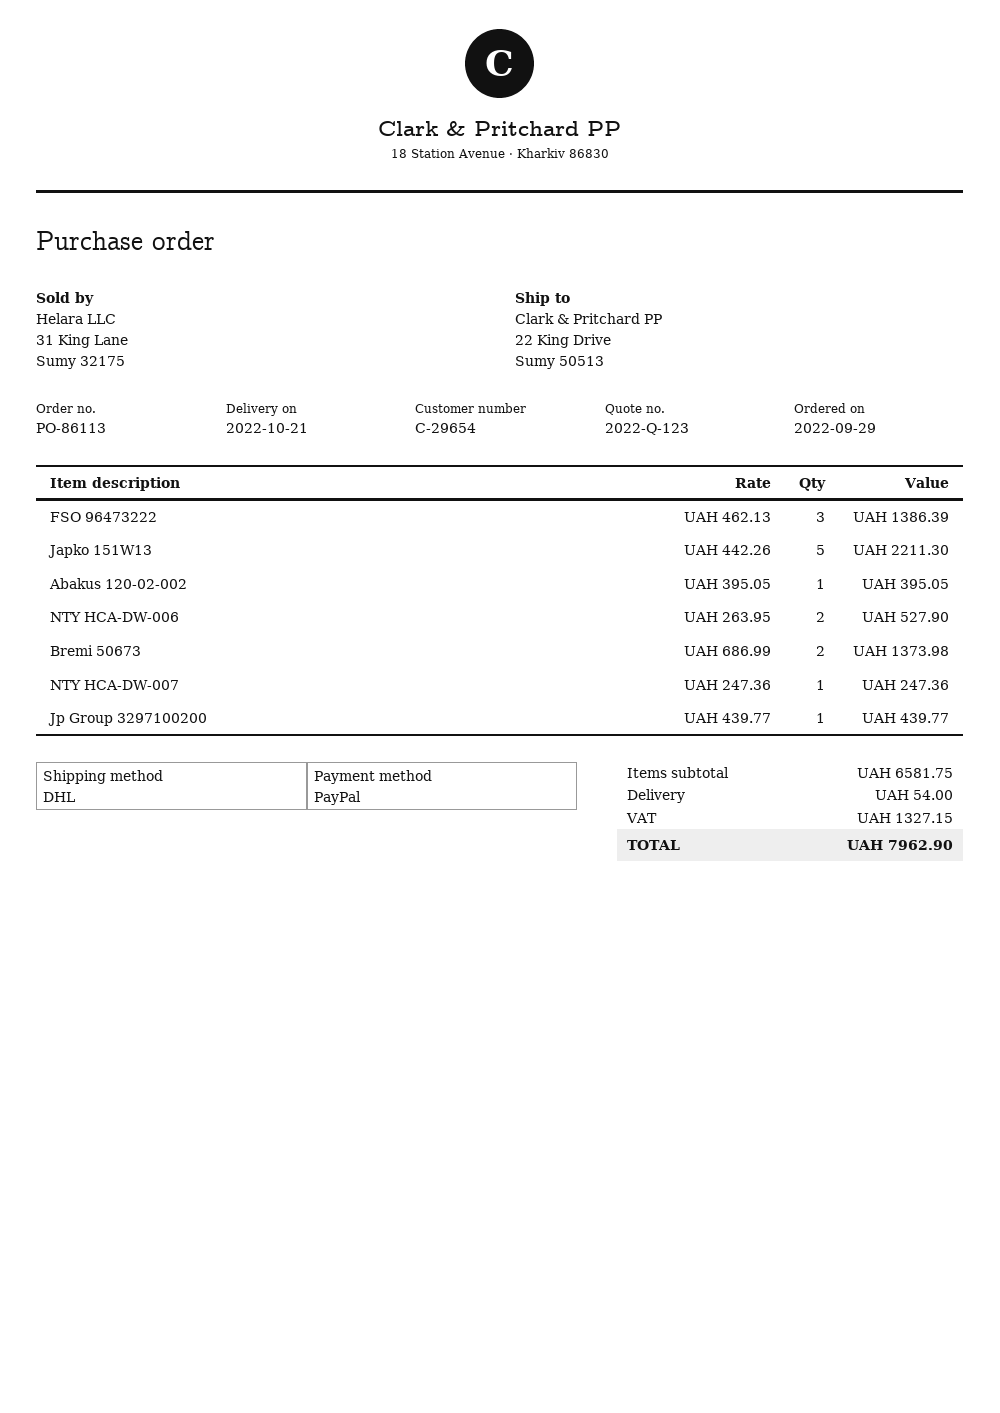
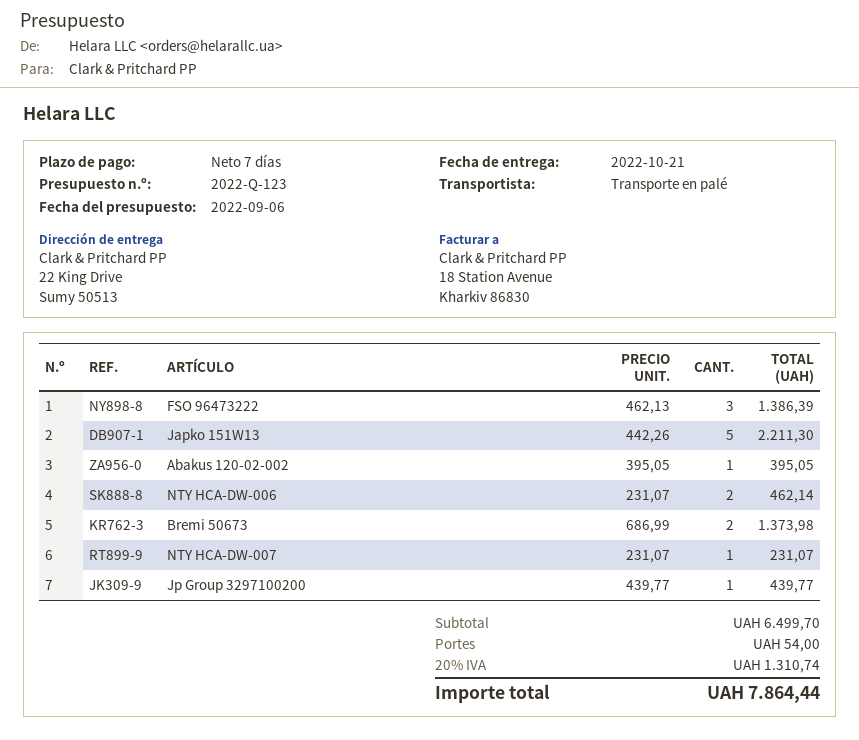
shipping method: DHL -> pallet freight
NTY HCA-DW-006: 2 x 263.95 = 527.90 -> 2 x 231.07 = 462.14
NTY HCA-DW-007: 1 x 247.36 = 247.36 -> 1 x 231.07 = 231.07
subtotal: 6581.75 -> 6499.70
tax: 1327.15 -> 1310.74
total: 7962.90 -> 7864.44

